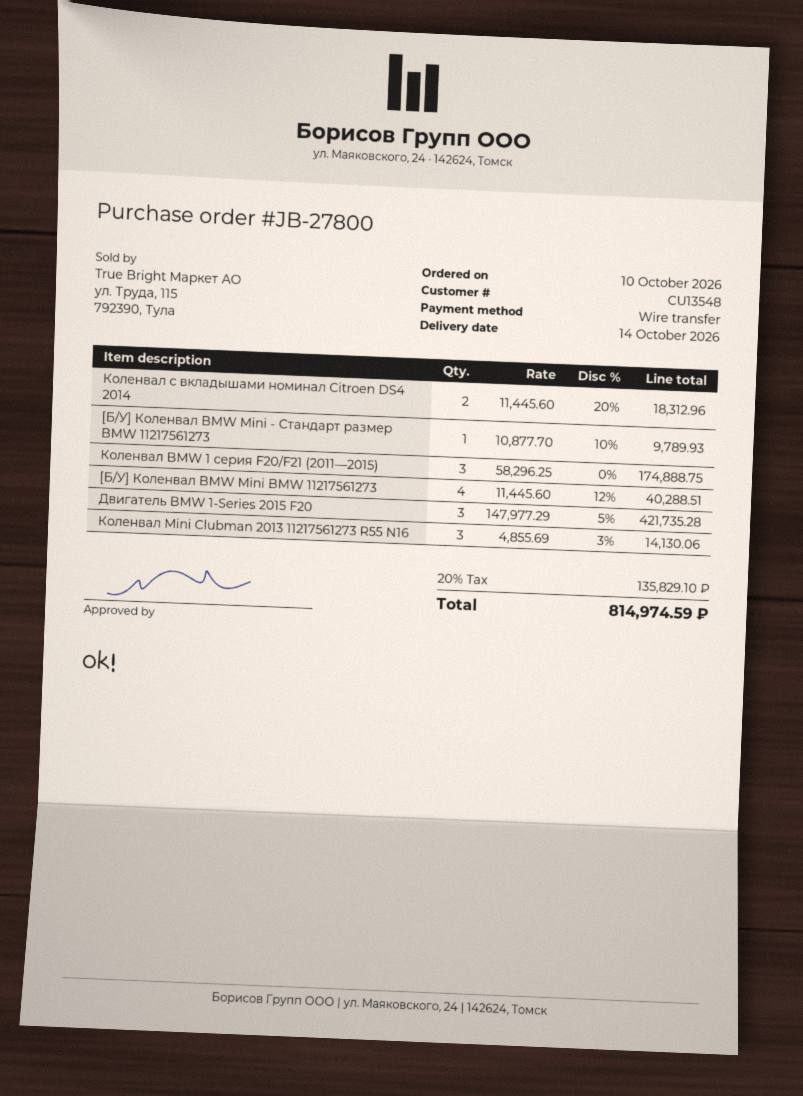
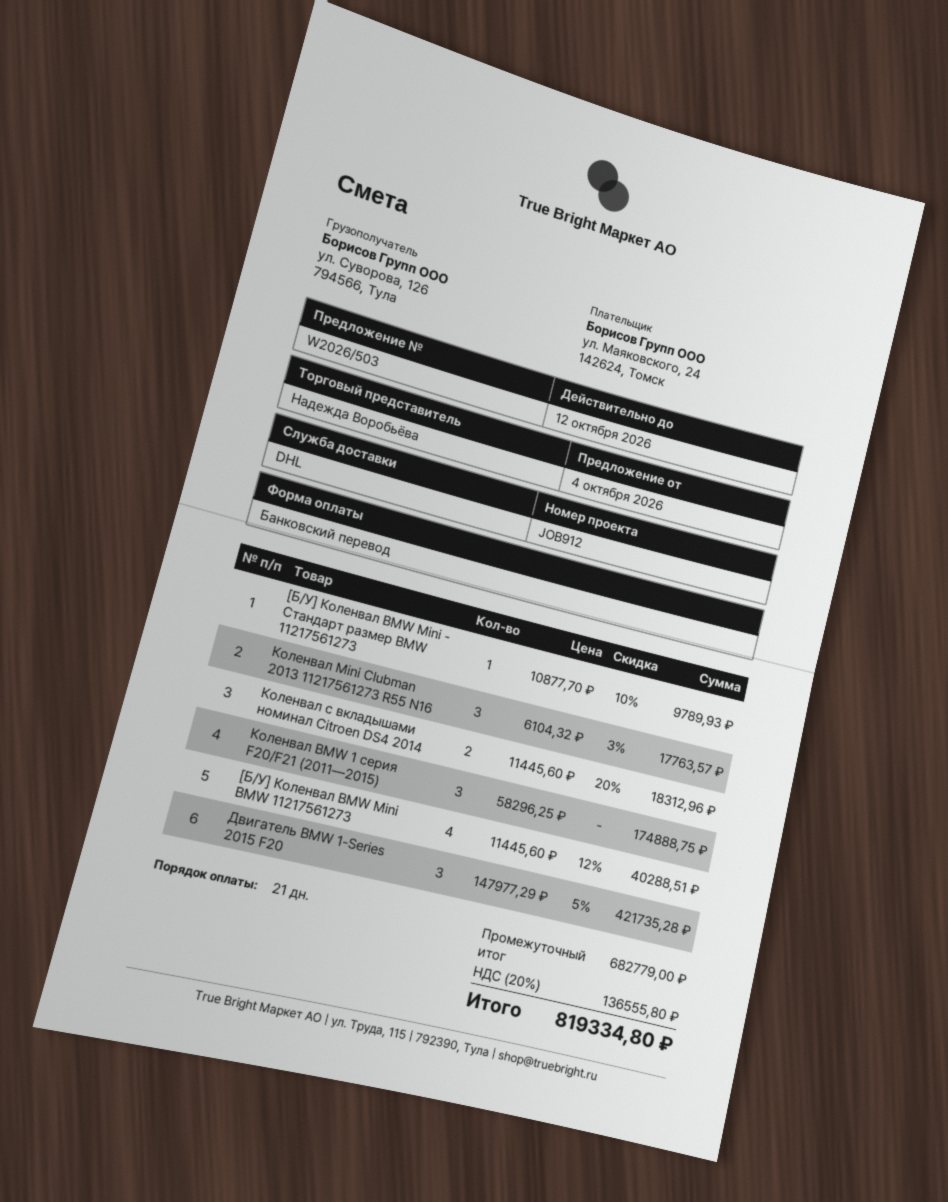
Коленвал Mini Clubman 2013 11217561273 R55 N16: 3 x 4855.69 - 3% = 14130.06 -> 3 x 6104.32 - 3% = 17763.57
tax: 20% = 135829.10 -> 20% = 136555.80
total: 814974.59 -> 819334.80

